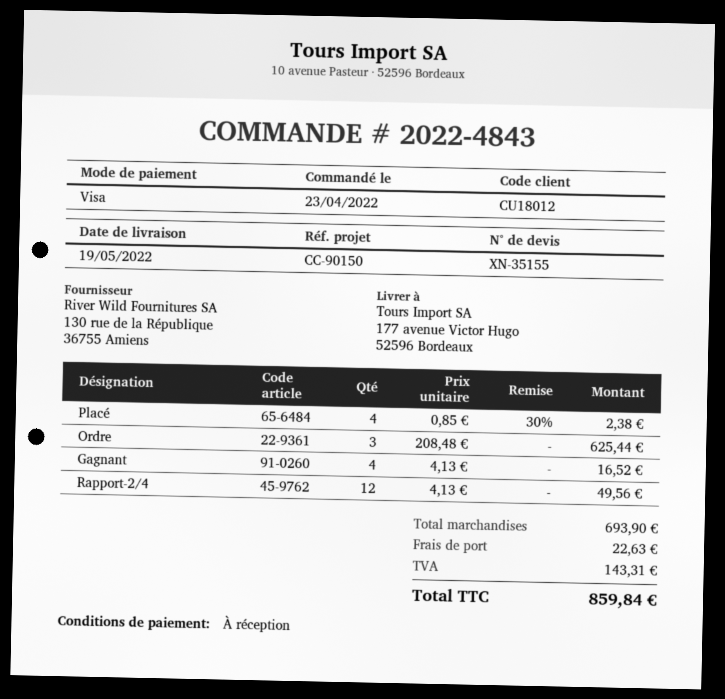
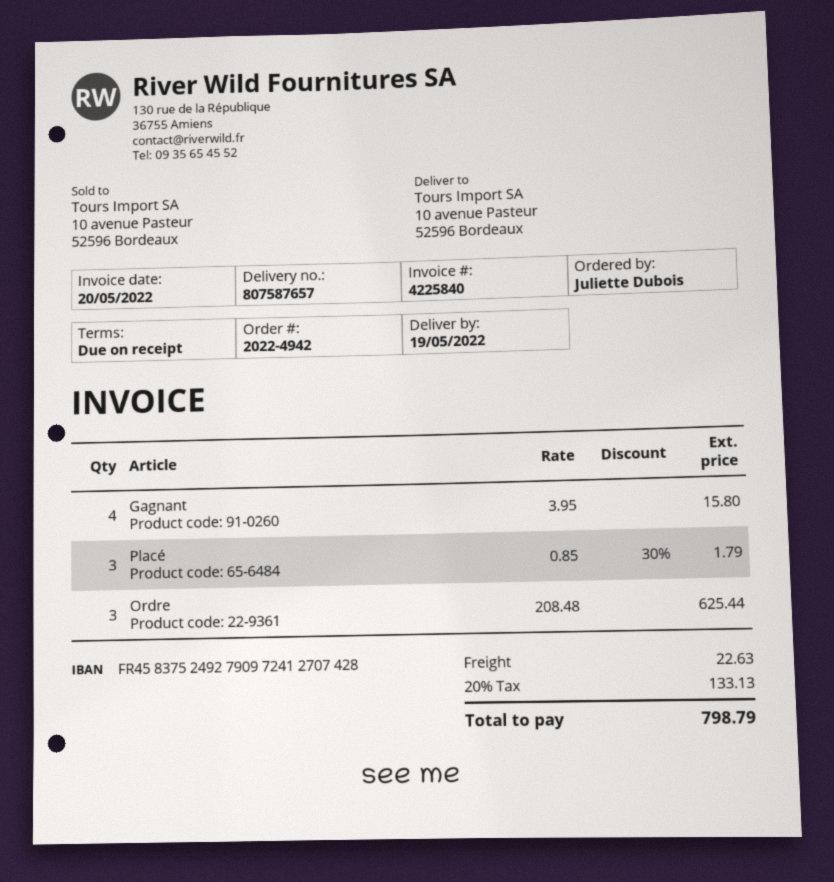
order number: 2022-4843 -> 2022-4942
ship to: 177 avenue Victor Hugo, 52596 Bordeaux -> 10 avenue Pasteur, 52596 Bordeaux
Placé: 4 x 0.85 - 30% = 2.38 -> 3 x 0.85 - 30% = 1.79
Gagnant: 4 x 4.13 = 16.52 -> 4 x 3.95 = 15.80
Rapport-2/4: 12 x 4.13 = 49.56 -> none
tax: 143.31 -> 133.13
total: 859.84 -> 798.79

